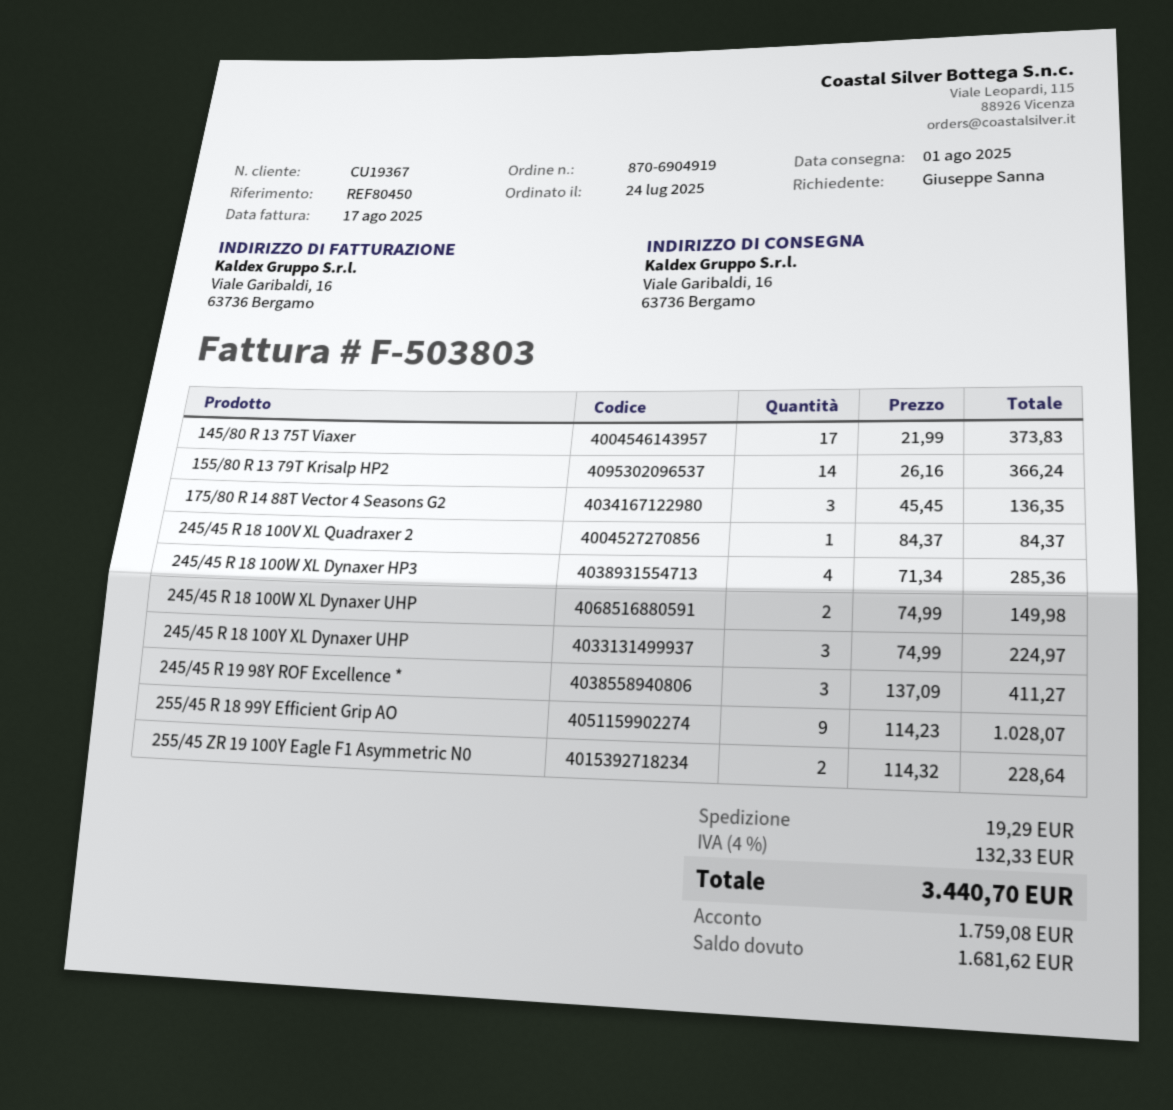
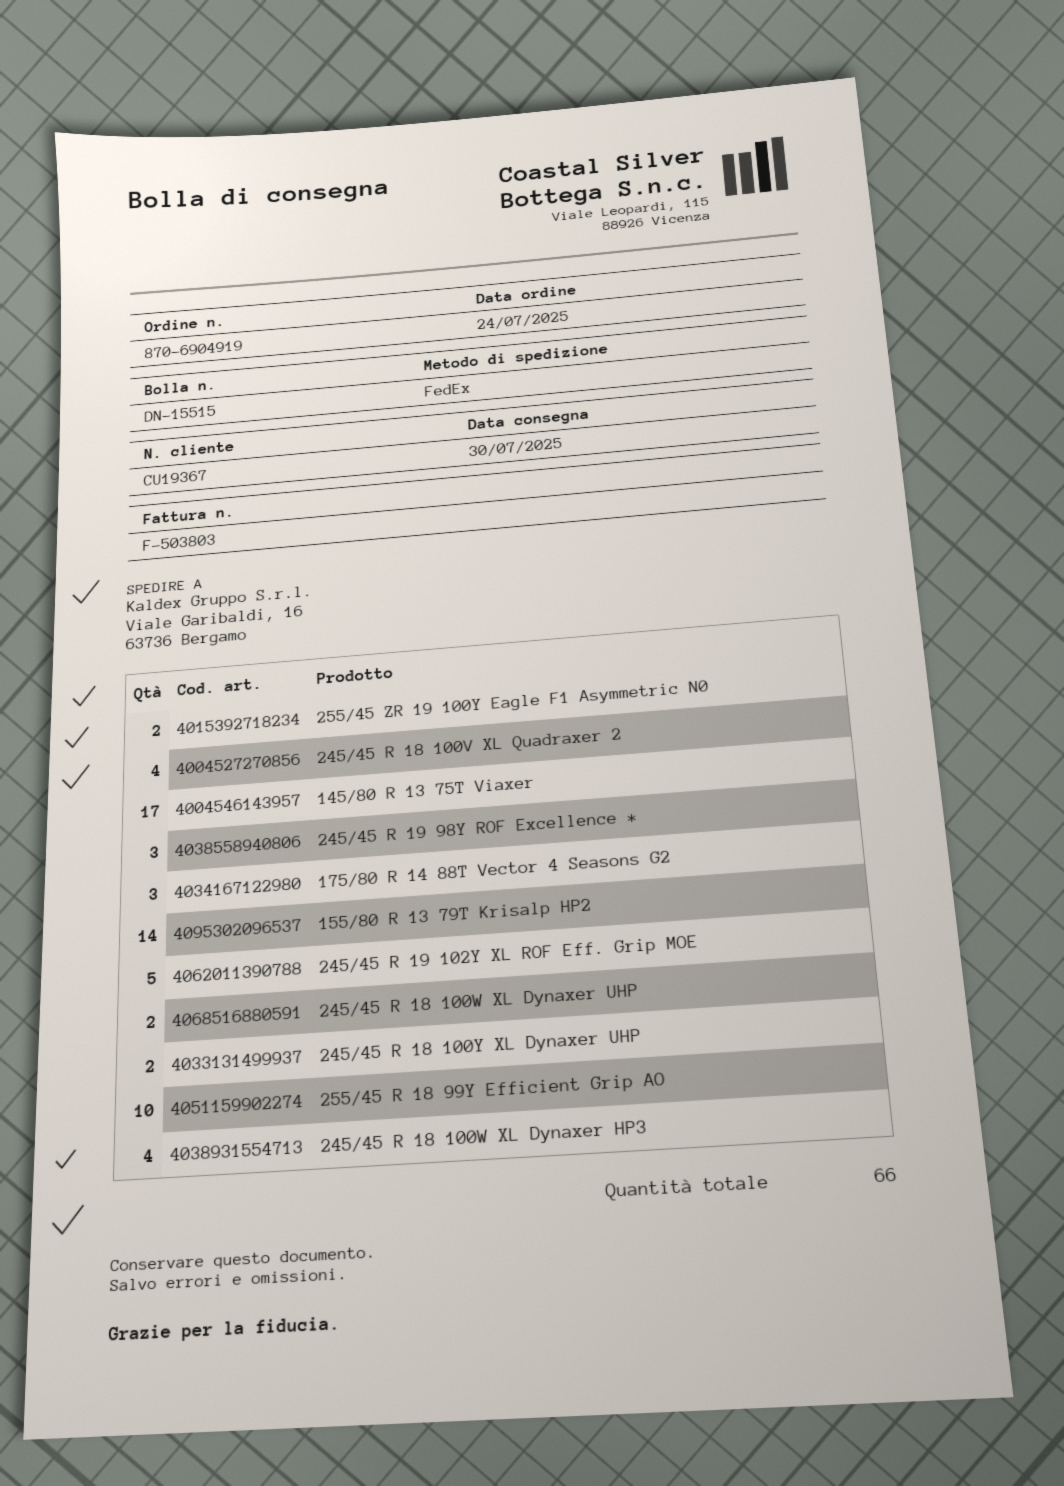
delivery date: 2025-08-01 -> 2025-07-30
245/45 R 18 100V XL Quadraxer 2: 1 -> 4
245/45 R 18 100Y XL Dynaxer UHP: 3 -> 2
255/45 R 18 99Y Efficient Grip AO: 9 -> 10
245/45 R 19 102Y XL ROF Eff. Grip MOE: none -> 5

